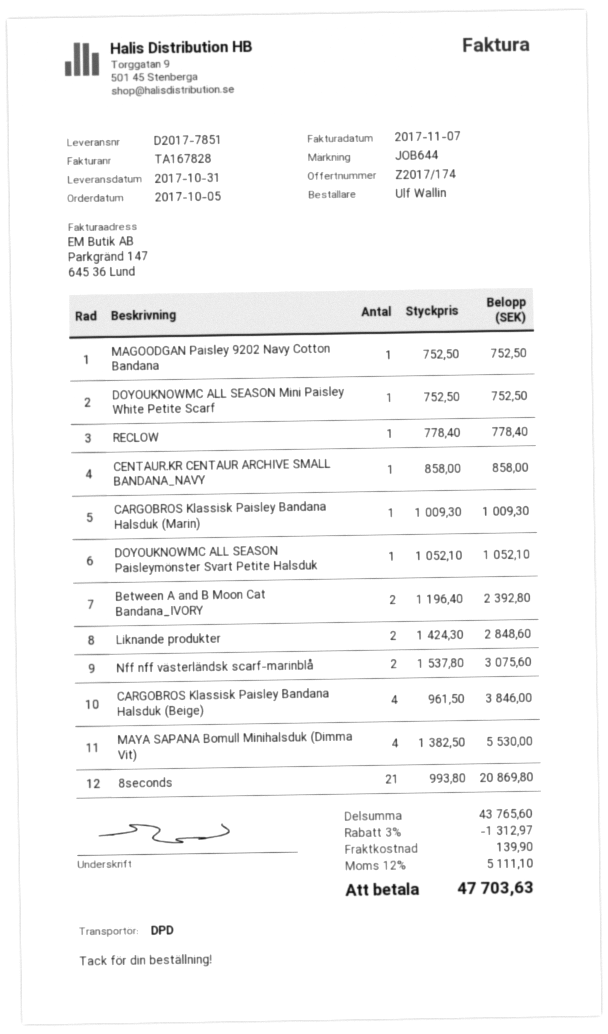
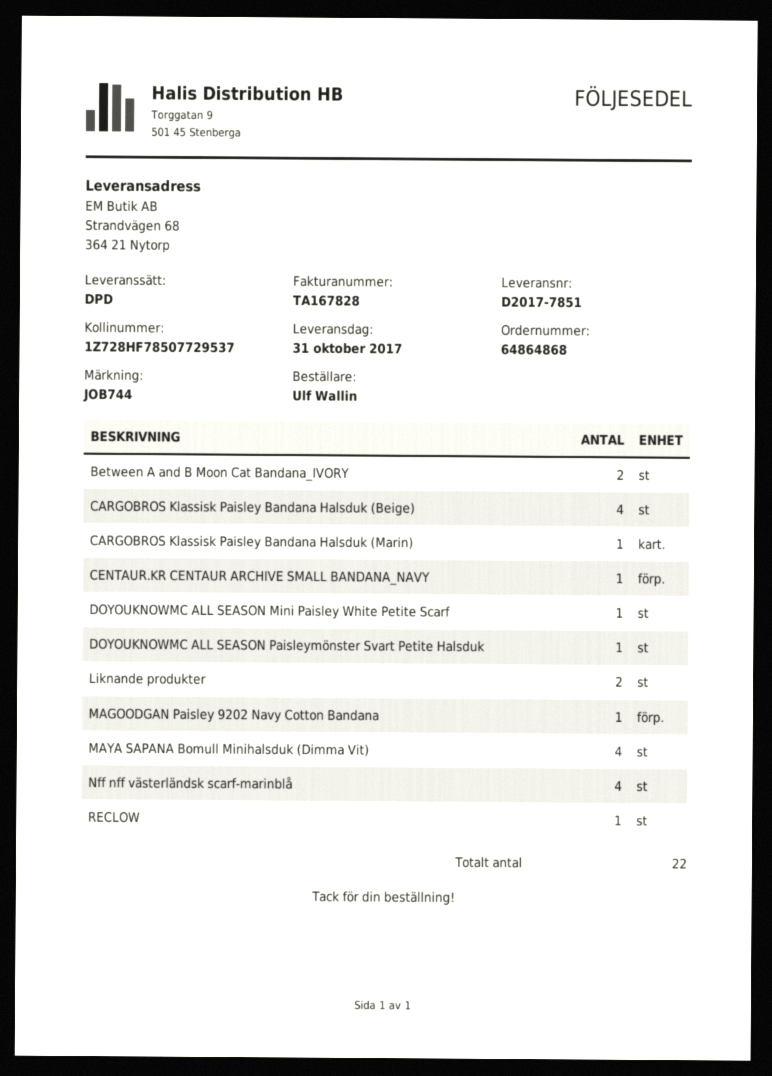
reference: JOB644 -> JOB744
Nff nff västerländsk scarf-marinblå: 2 -> 4
8seconds: 21 -> none

